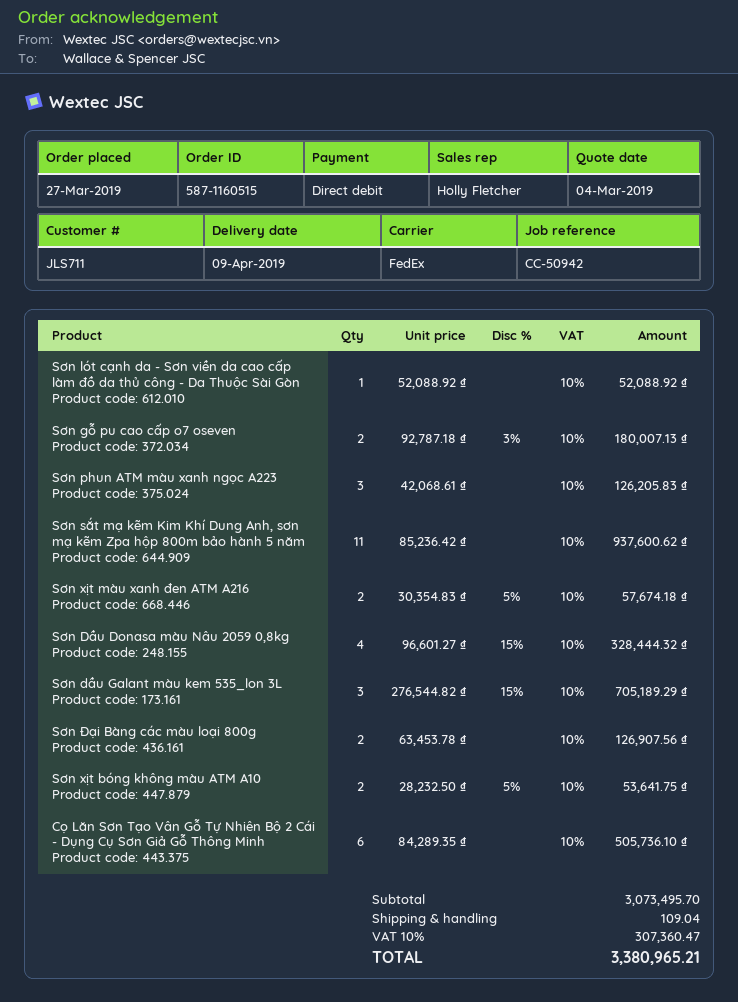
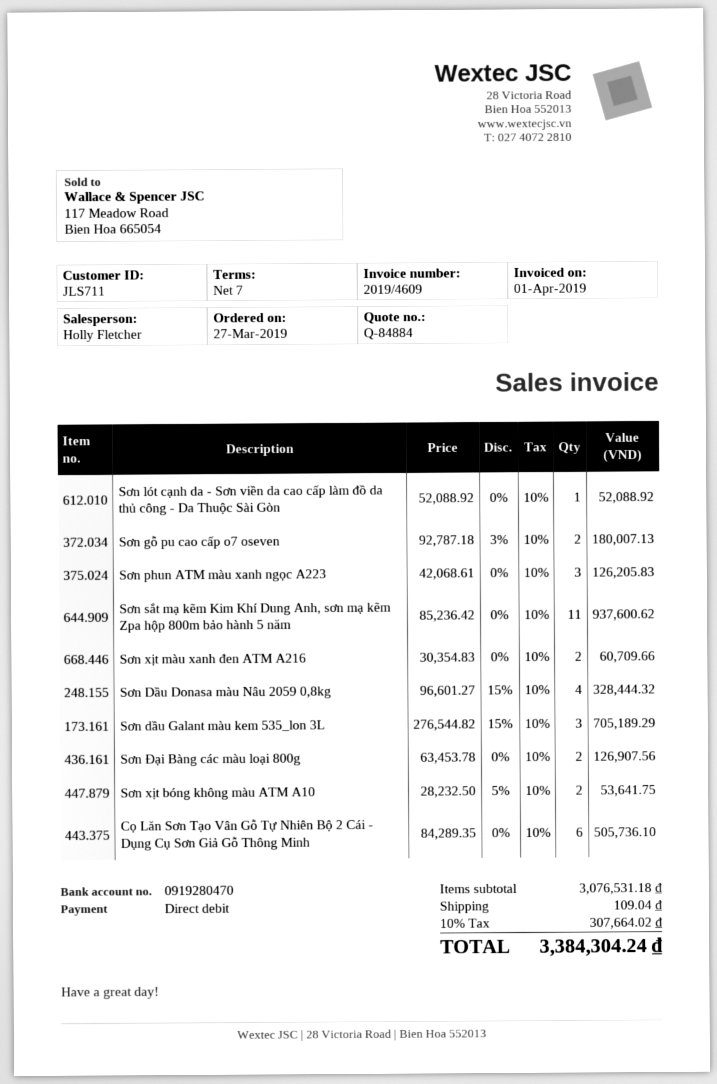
Sơn xịt màu xanh đen ATM A216: 2 x 30354.83 - 5% = 57674.18 -> 2 x 30354.83 = 60709.66
subtotal: 3073495.70 -> 3076531.18
tax: 10% = 307360.47 -> 10% = 307664.02
total: 3380965.21 -> 3384304.24

